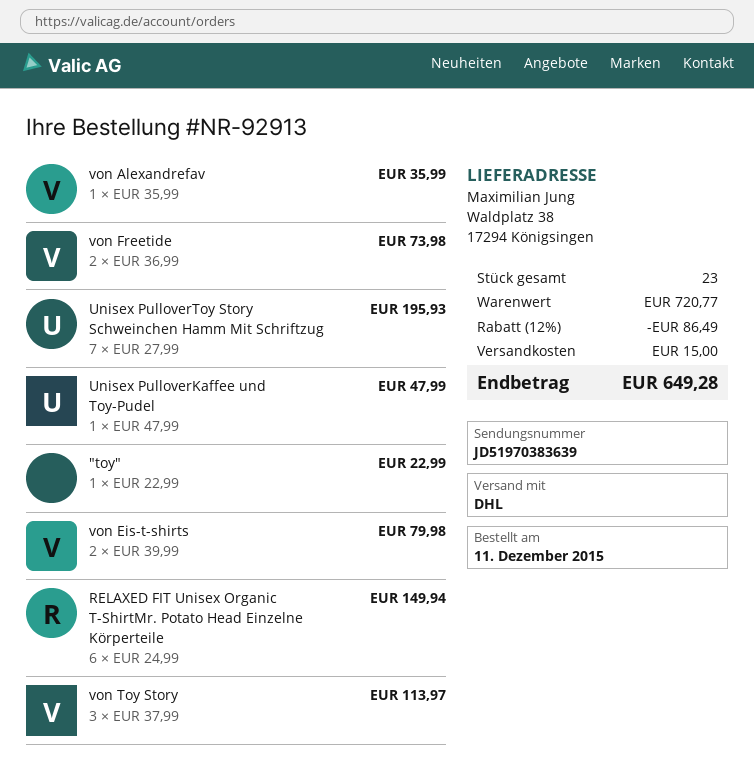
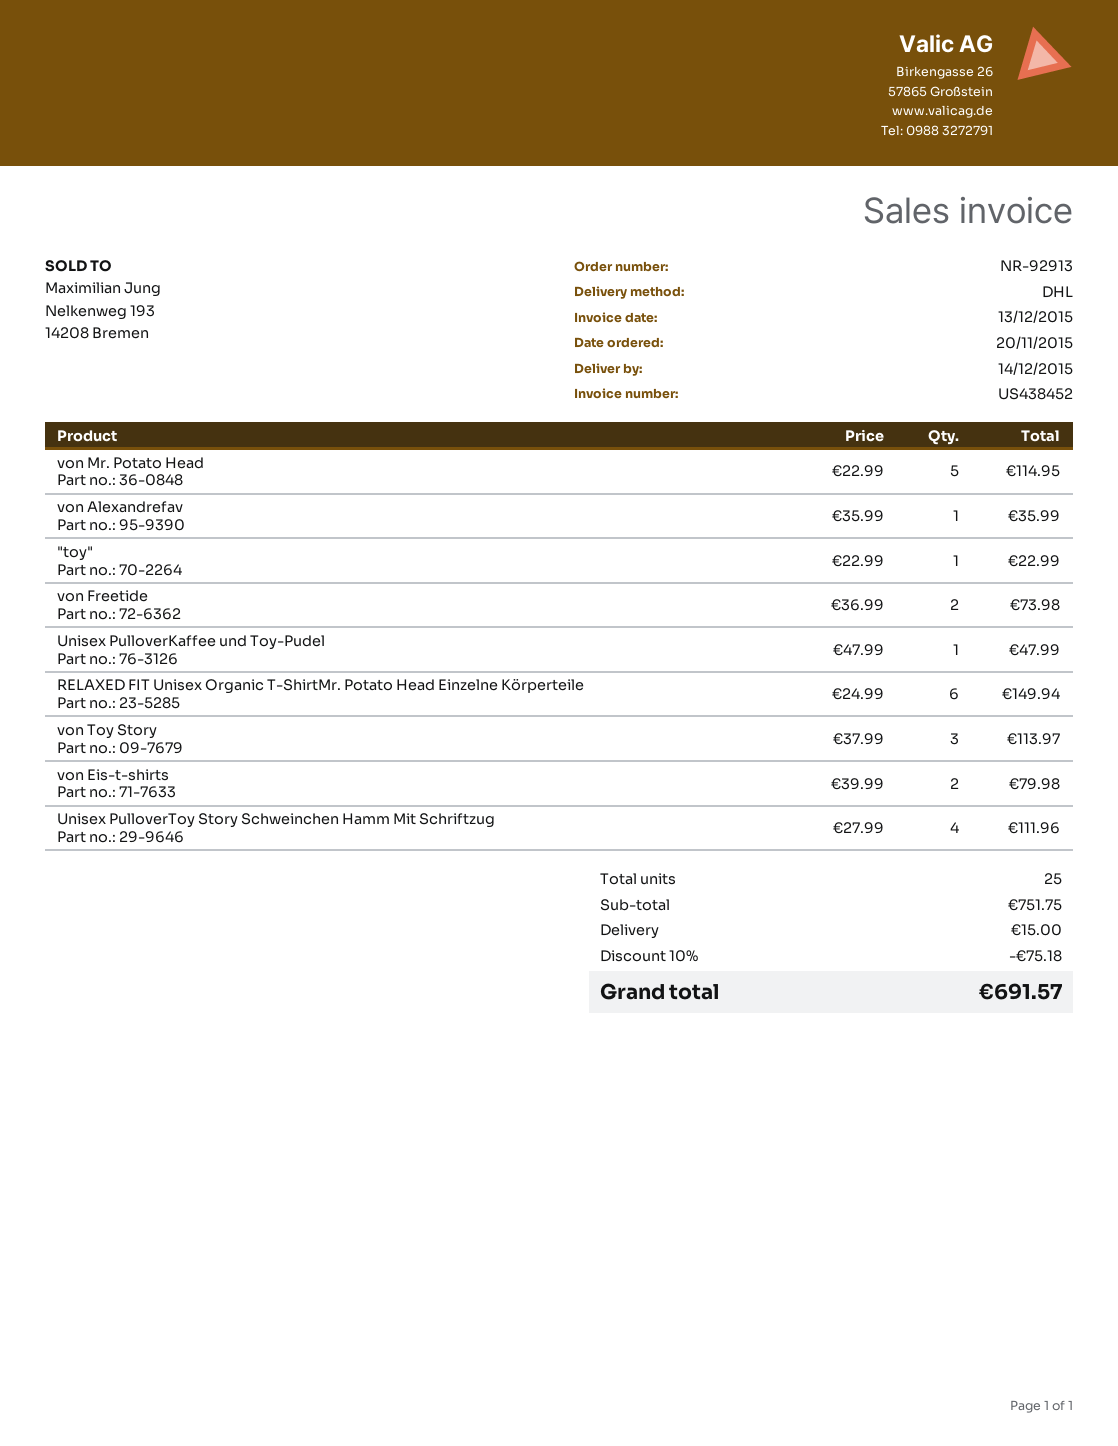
order date: 2015-12-11 -> 2015-11-20
Unisex PulloverToy Story Schweinchen Hamm Mit Schriftzug: 7 x 27.99 = 195.93 -> 4 x 27.99 = 111.96
von Mr. Potato Head: none -> 5 x 22.99 = 114.95
total quantity: 23 -> 25
subtotal: 720.77 -> 751.75
discount: 12% = 86.49 -> 10% = 75.18
total: 649.28 -> 691.57

